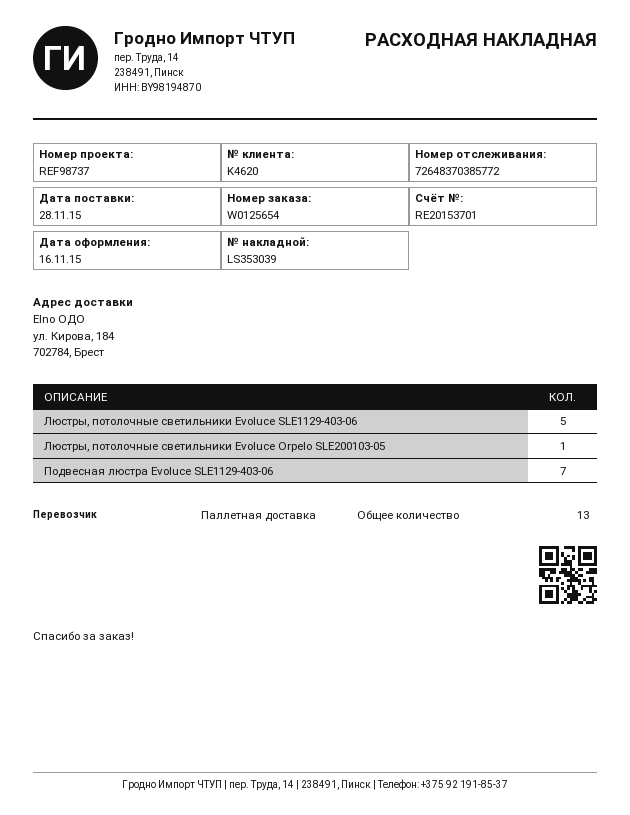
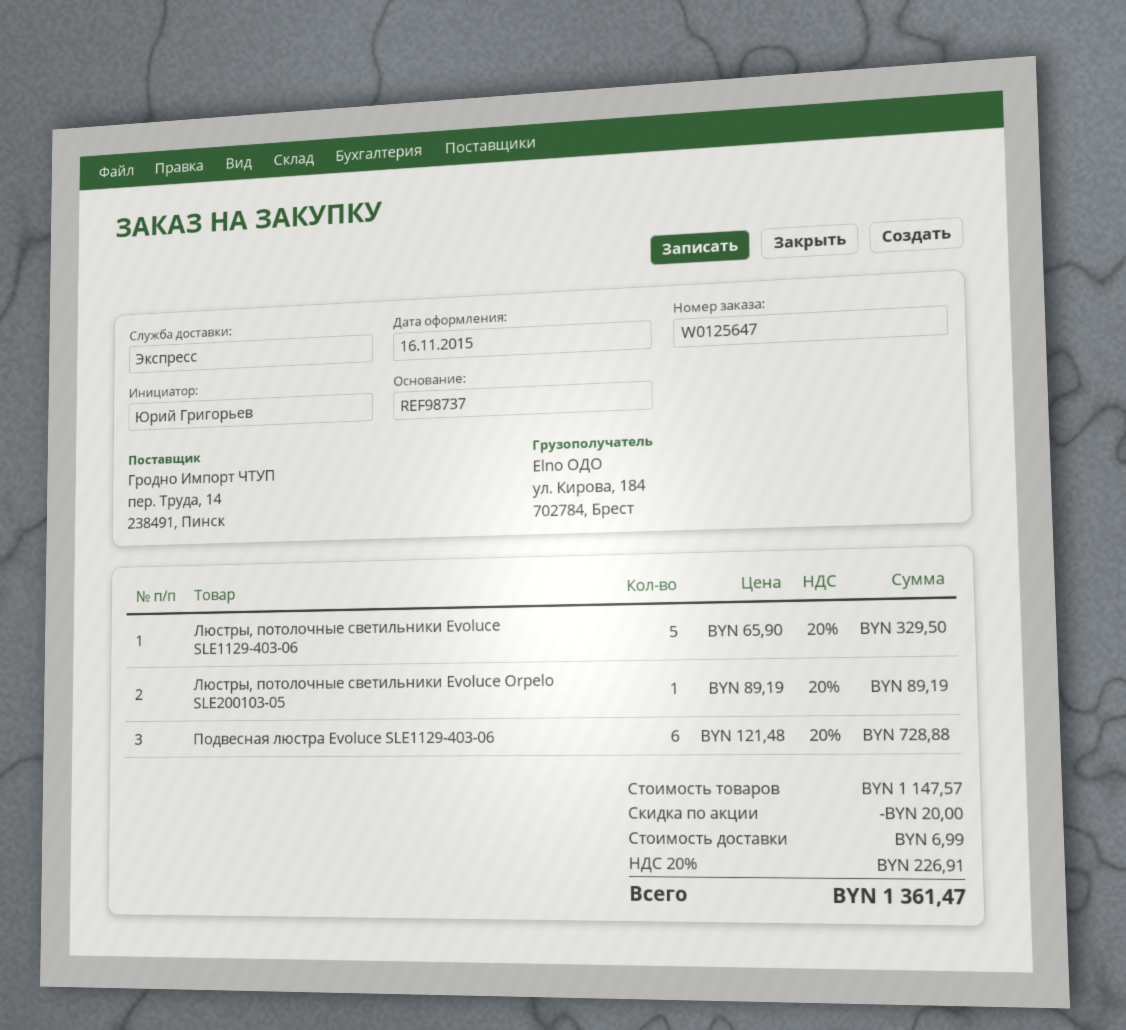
order number: W0125654 -> W0125647
shipping method: pallet freight -> express
Подвесная люстра Evoluce SLE1129-403-06: 7 -> 6

